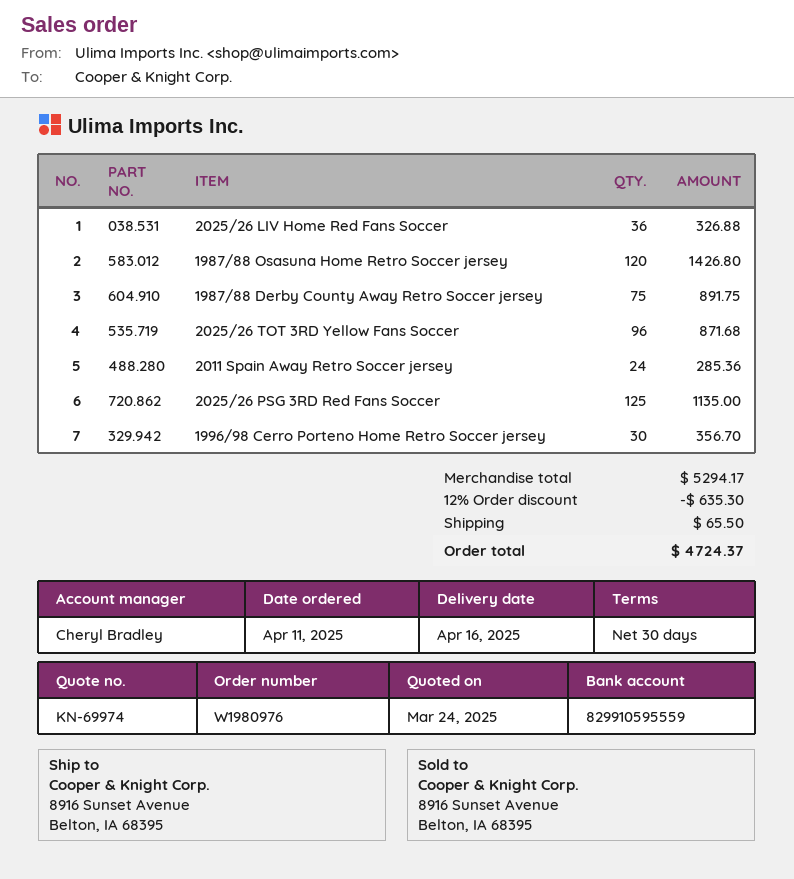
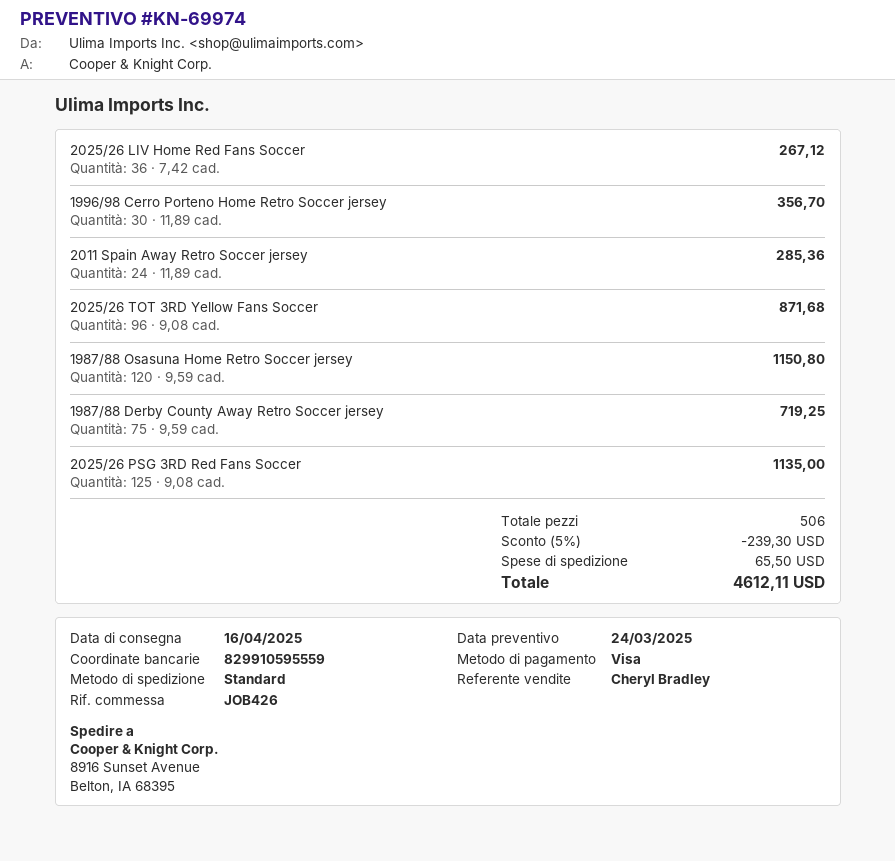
2025/26 LIV Home Red Fans Soccer: 36 for 326.88 -> 36 for 267.12
1987/88 Osasuna Home Retro Soccer jersey: 120 for 1426.80 -> 120 for 1150.80
1987/88 Derby County Away Retro Soccer jersey: 75 for 891.75 -> 75 for 719.25
discount: 12% = 635.30 -> 5% = 239.30
total: 4724.37 -> 4612.11

